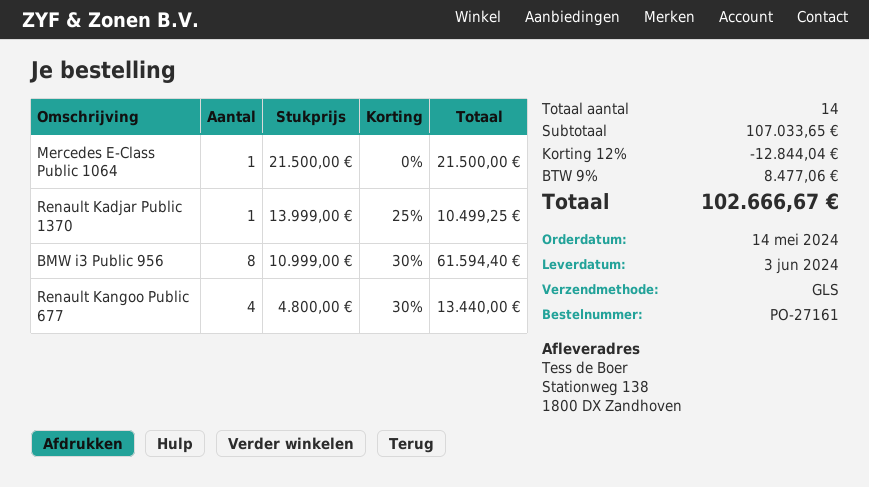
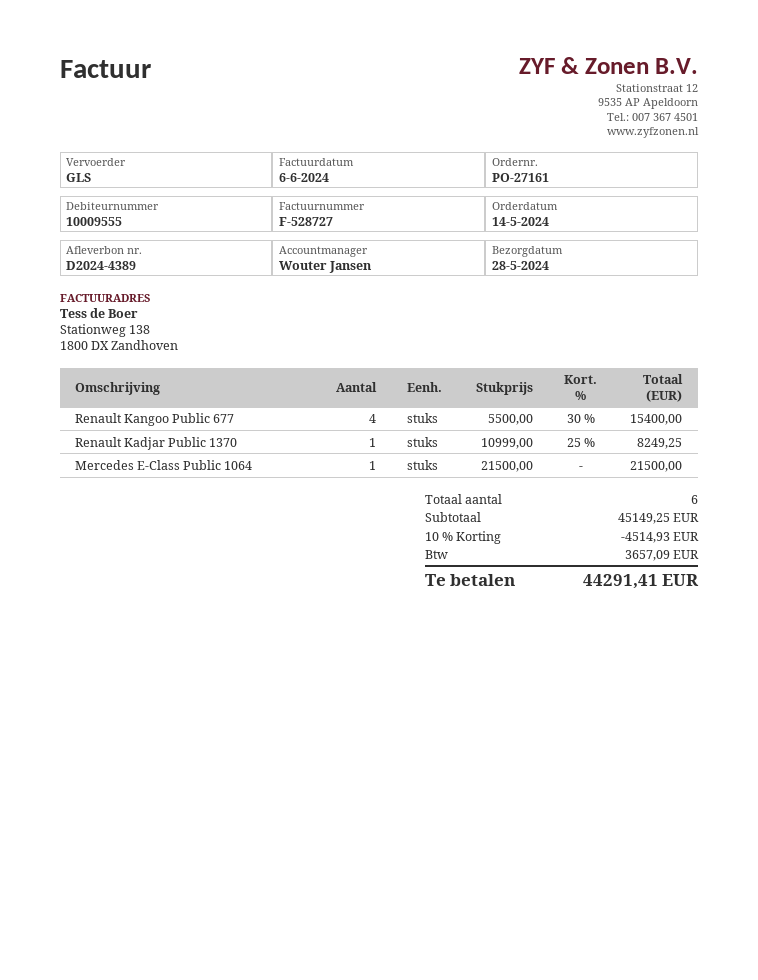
delivery date: 2024-06-03 -> 2024-05-28
Renault Kadjar Public 1370: 1 x 13999.00 - 25% = 10499.25 -> 1 x 10999.00 - 25% = 8249.25
BMW i3 Public 956: 8 x 10999.00 - 30% = 61594.40 -> none
Renault Kangoo Public 677: 4 x 4800.00 - 30% = 13440.00 -> 4 x 5500.00 - 30% = 15400.00
total quantity: 14 -> 6
subtotal: 107033.65 -> 45149.25
discount: 12% = 12844.04 -> 10% = 4514.93
tax: 8477.06 -> 3657.09
total: 102666.67 -> 44291.41

